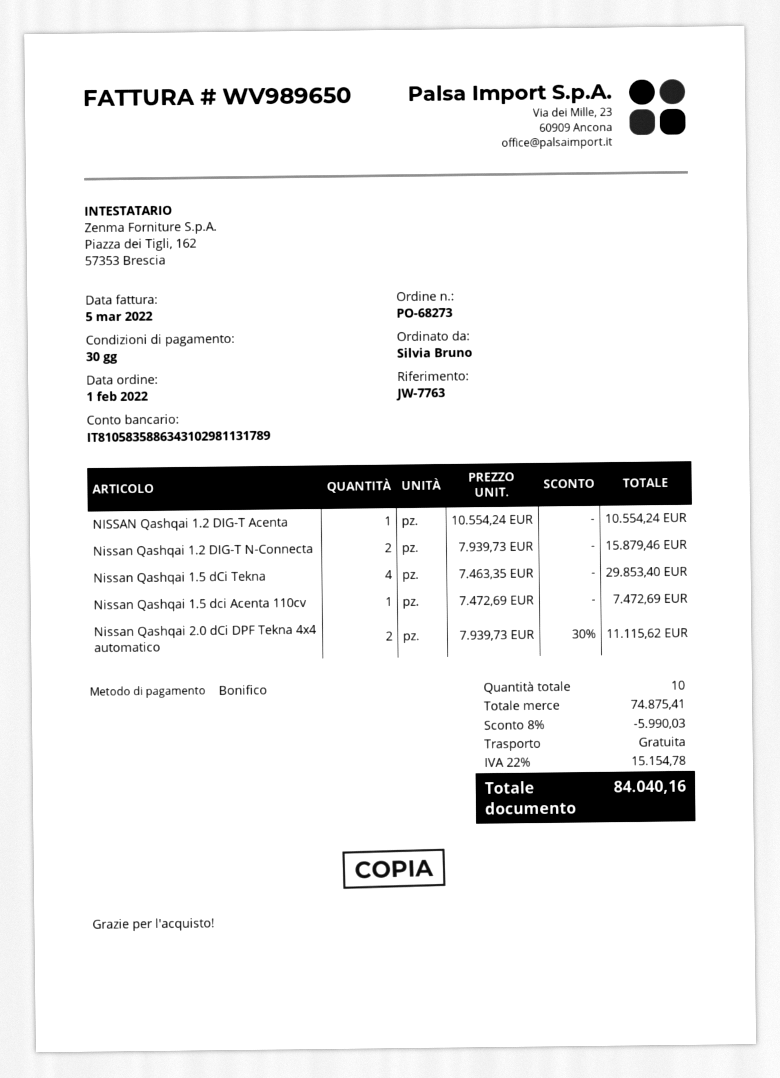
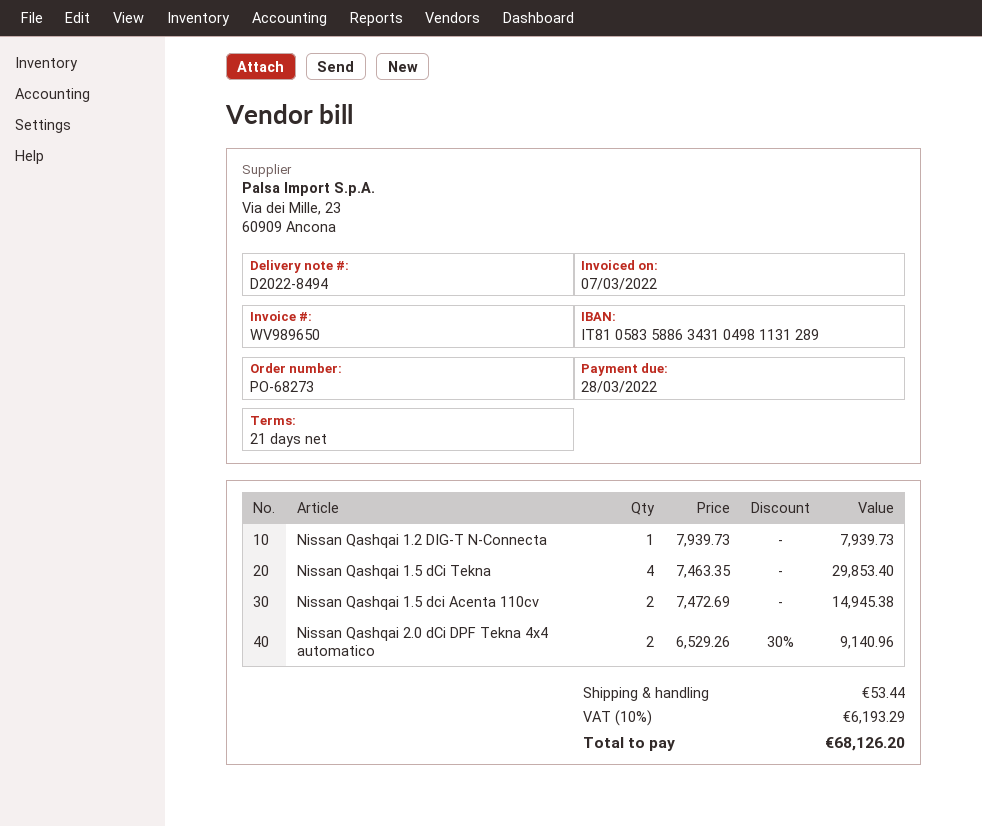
invoice date: 2022-03-05 -> 2022-03-07
payment terms: 30 days -> 21 days
bank account: IT8105835886343102981131789 -> IT8105835886343104981131289
NISSAN Qashqai 1.2 DIG-T Acenta: 1 x 10554.24 = 10554.24 -> none
Nissan Qashqai 1.2 DIG-T N-Connecta: 2 x 7939.73 = 15879.46 -> 1 x 7939.73 = 7939.73
Nissan Qashqai 1.5 dci Acenta 110cv: 1 x 7472.69 = 7472.69 -> 2 x 7472.69 = 14945.38
Nissan Qashqai 2.0 dCi DPF Tekna 4x4 automatico: 2 x 7939.73 - 30% = 11115.62 -> 2 x 6529.26 - 30% = 9140.96
discount: 8% = 5990.03 -> none
shipping: 0.00 -> 53.44
tax: 22% = 15154.78 -> 10% = 6193.29
total: 84040.16 -> 68126.20

